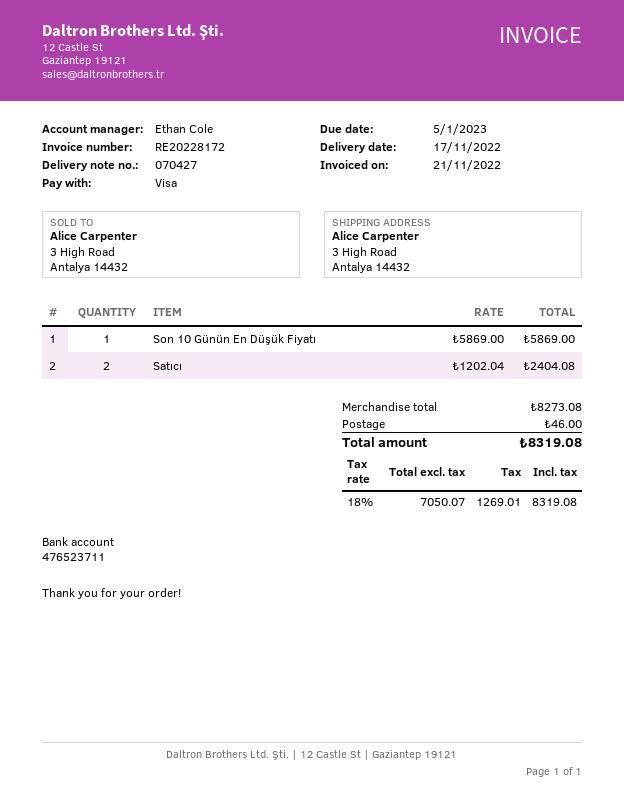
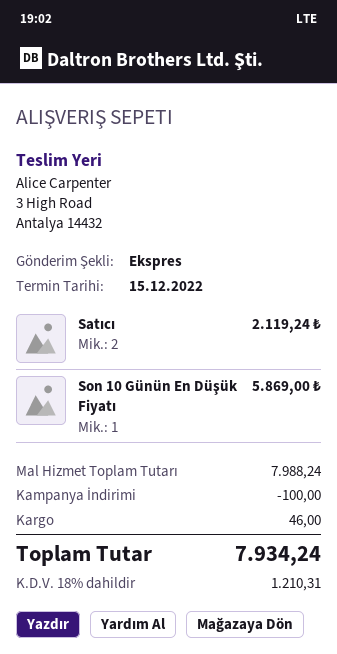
delivery date: 2022-11-17 -> 2022-12-15
Satıcı: 2 for 2404.08 -> 2 for 2119.24
subtotal: 8273.08 -> 7988.24
discount: none -> 100.00
tax: 18% = 1269.01 -> 18% = 1210.31
total: 8319.08 -> 7934.24

